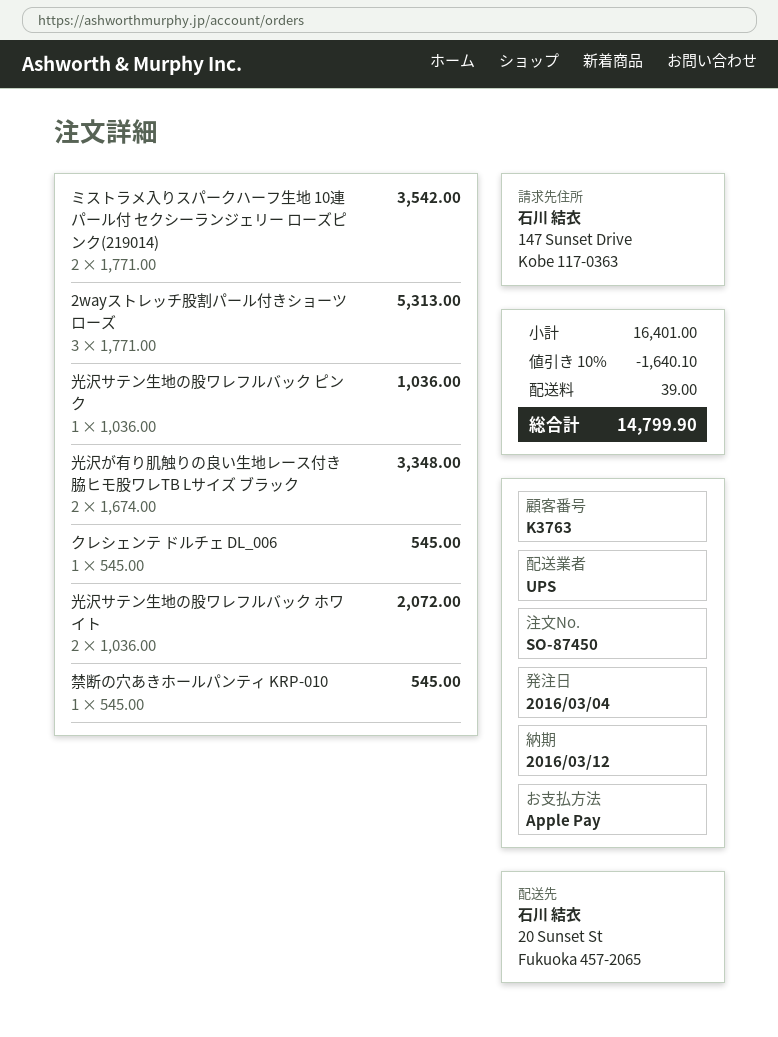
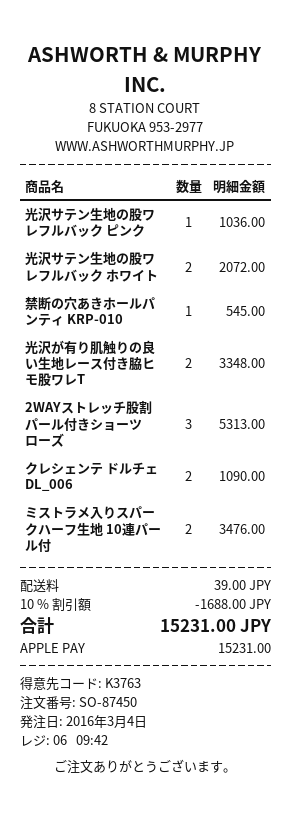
ミストラメ入りスパークハーフ生地 10連パール付 セクシーランジェリー ローズピンク(219014): 2 for 3542.00 -> 2 for 3476.00
クレシェンテ ドルチェ DL_006: 1 for 545.00 -> 2 for 1090.00
discount: 10% = 1640.10 -> 10% = 1688.00
total: 14799.90 -> 15231.00

